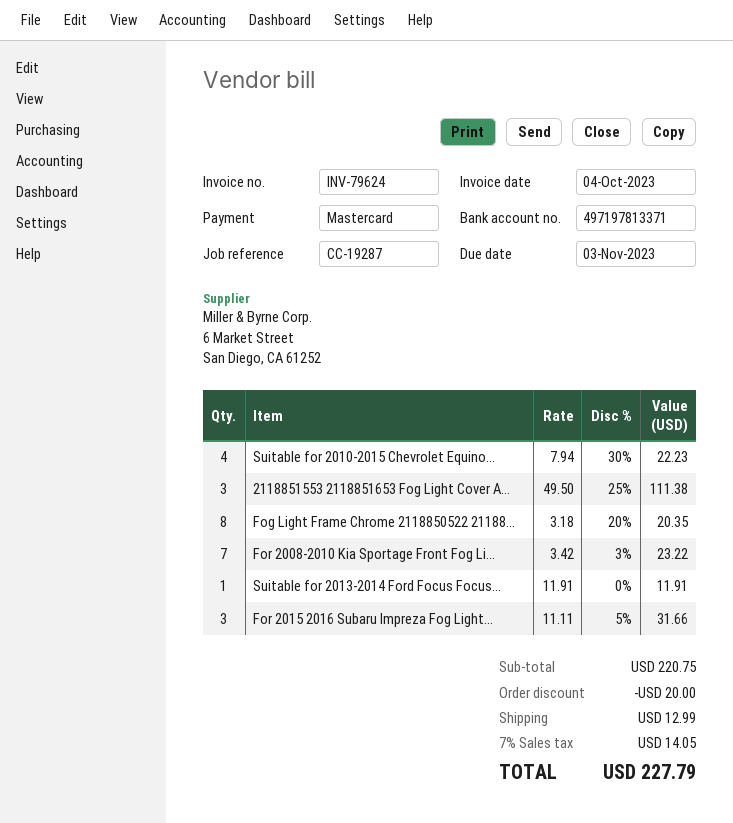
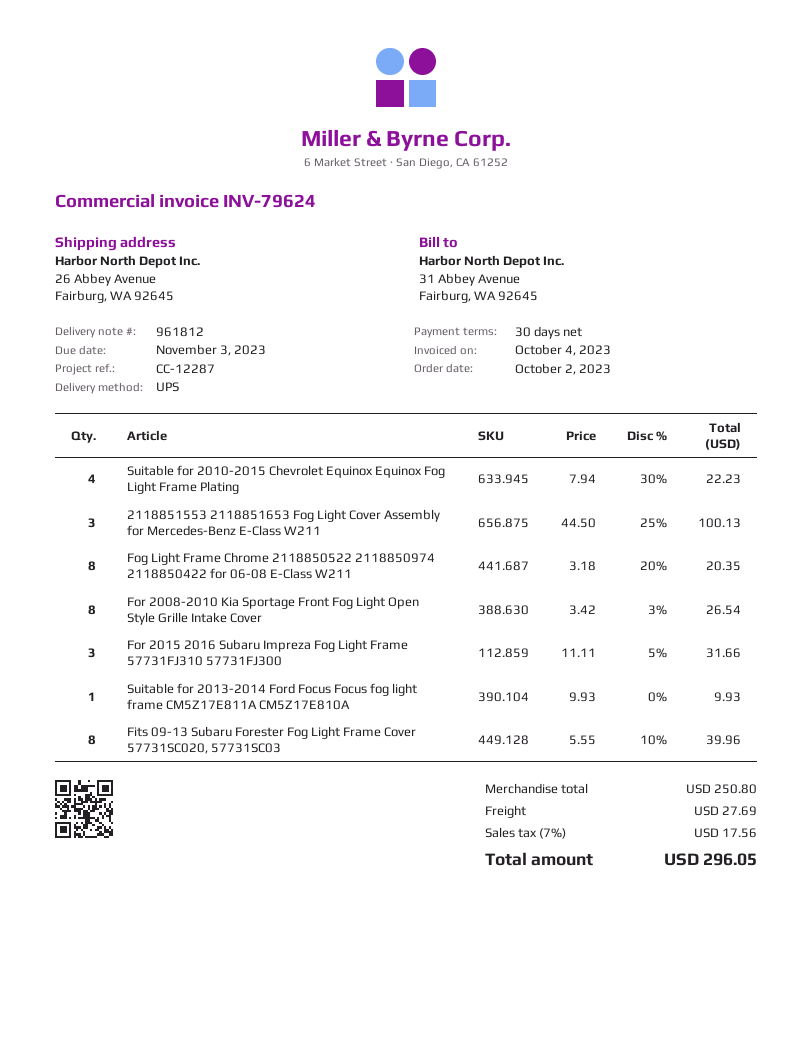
reference: CC-19287 -> CC-12287
2118851553 2118851653 Fog Light Cover A...: 3 x 49.50 - 25% = 111.38 -> 3 x 44.50 - 25% = 100.13
For 2008-2010 Kia Sportage Front Fog Li...: 7 x 3.42 - 3% = 23.22 -> 8 x 3.42 - 3% = 26.54
Suitable for 2013-2014 Ford Focus Focus...: 1 x 11.91 = 11.91 -> 1 x 9.93 = 9.93
Fits 09-13 Subaru Forester Fog Light Frame Cover 57731SC020, 57731SC03: none -> 8 x 5.55 - 10% = 39.96
subtotal: 220.75 -> 250.80
discount: 20.00 -> none
shipping: 12.99 -> 27.69
tax: 7% = 14.05 -> 7% = 17.56
total: 227.79 -> 296.05

